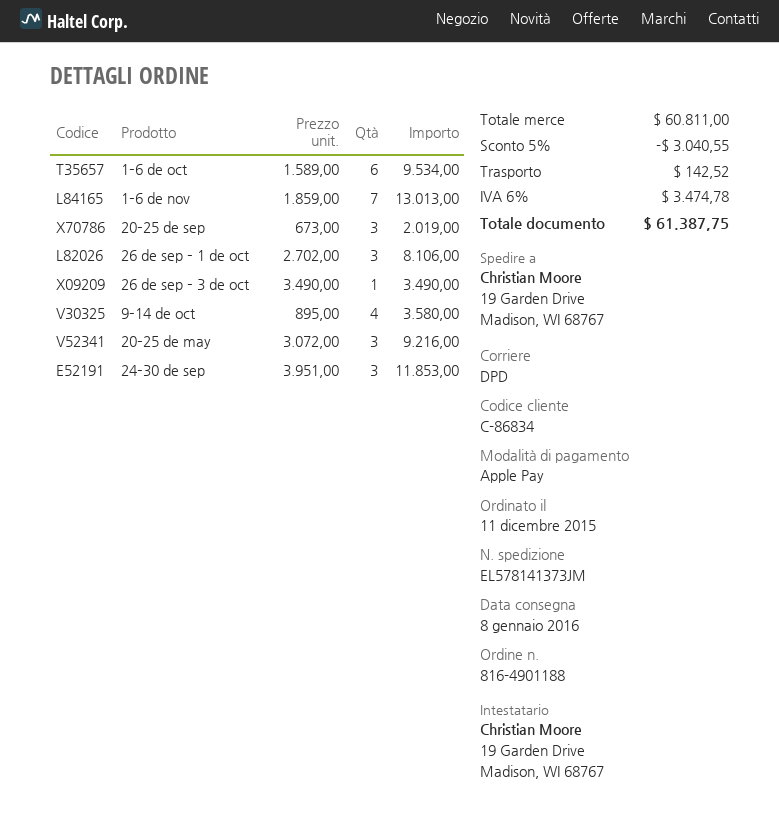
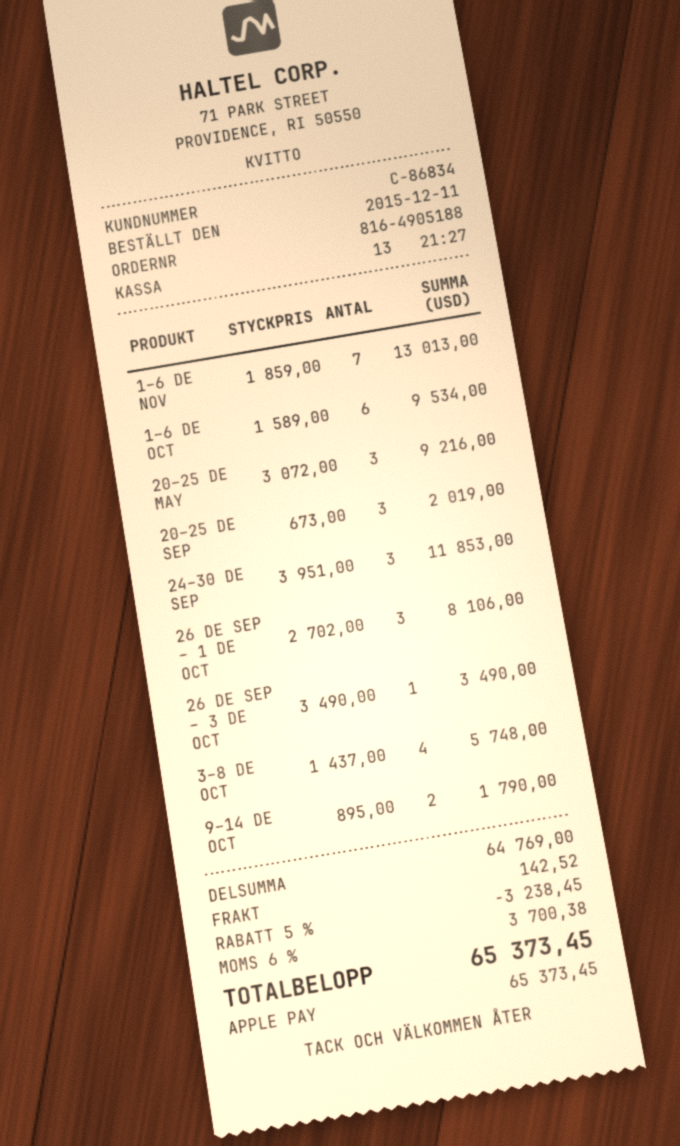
order number: 816-4901188 -> 816-4905188
9–14 de oct: 4 x 895.00 = 3580.00 -> 2 x 895.00 = 1790.00
3–8 DE OCT: none -> 4 x 1437.00 = 5748.00
subtotal: 60811.00 -> 64769.00
discount: 5% = 3040.55 -> 5% = 3238.45
tax: 6% = 3474.78 -> 6% = 3700.38
total: 61387.75 -> 65373.45

